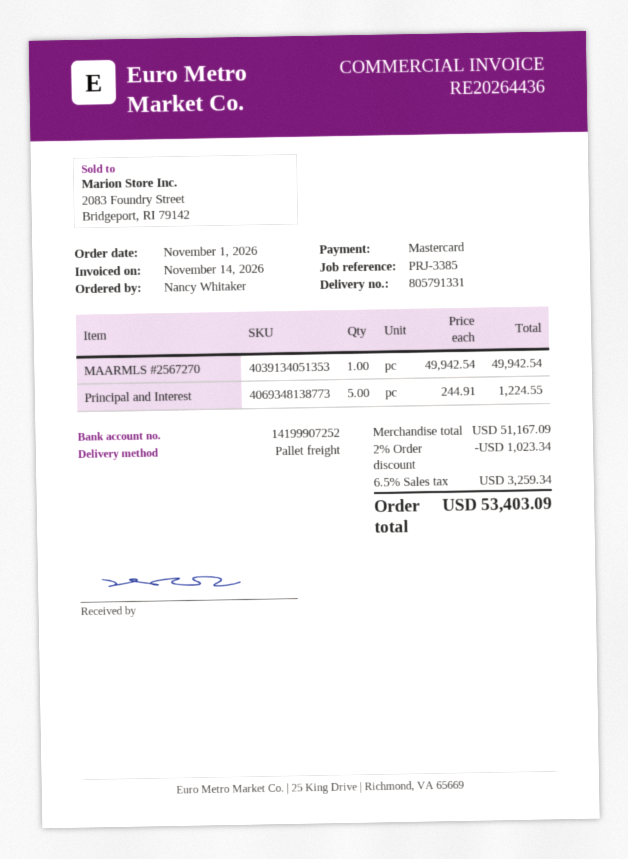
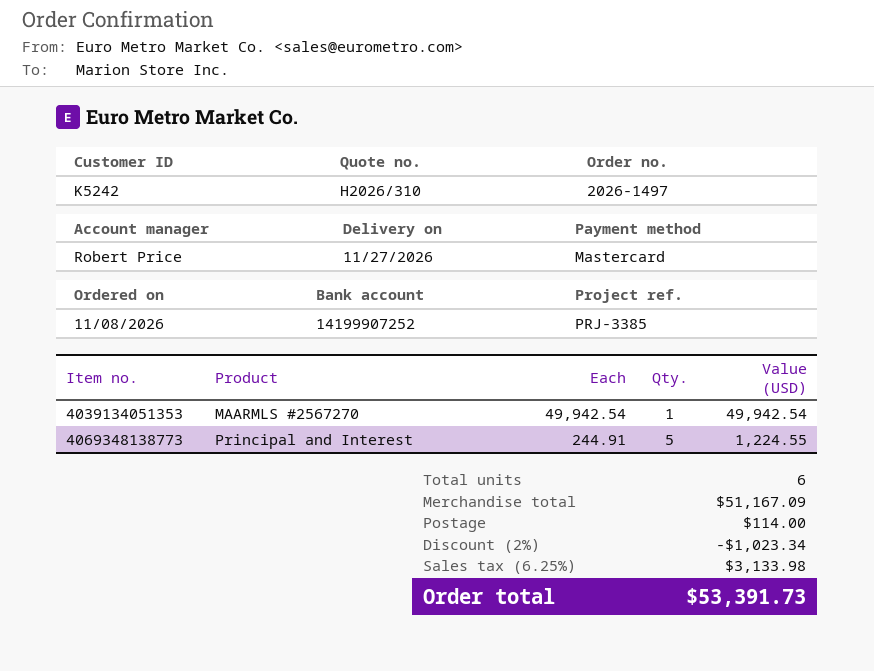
order date: 2026-11-01 -> 2026-11-08
shipping: none -> 114.00
tax: 6.5% = 3259.34 -> 6.25% = 3133.98
total: 53403.09 -> 53391.73

